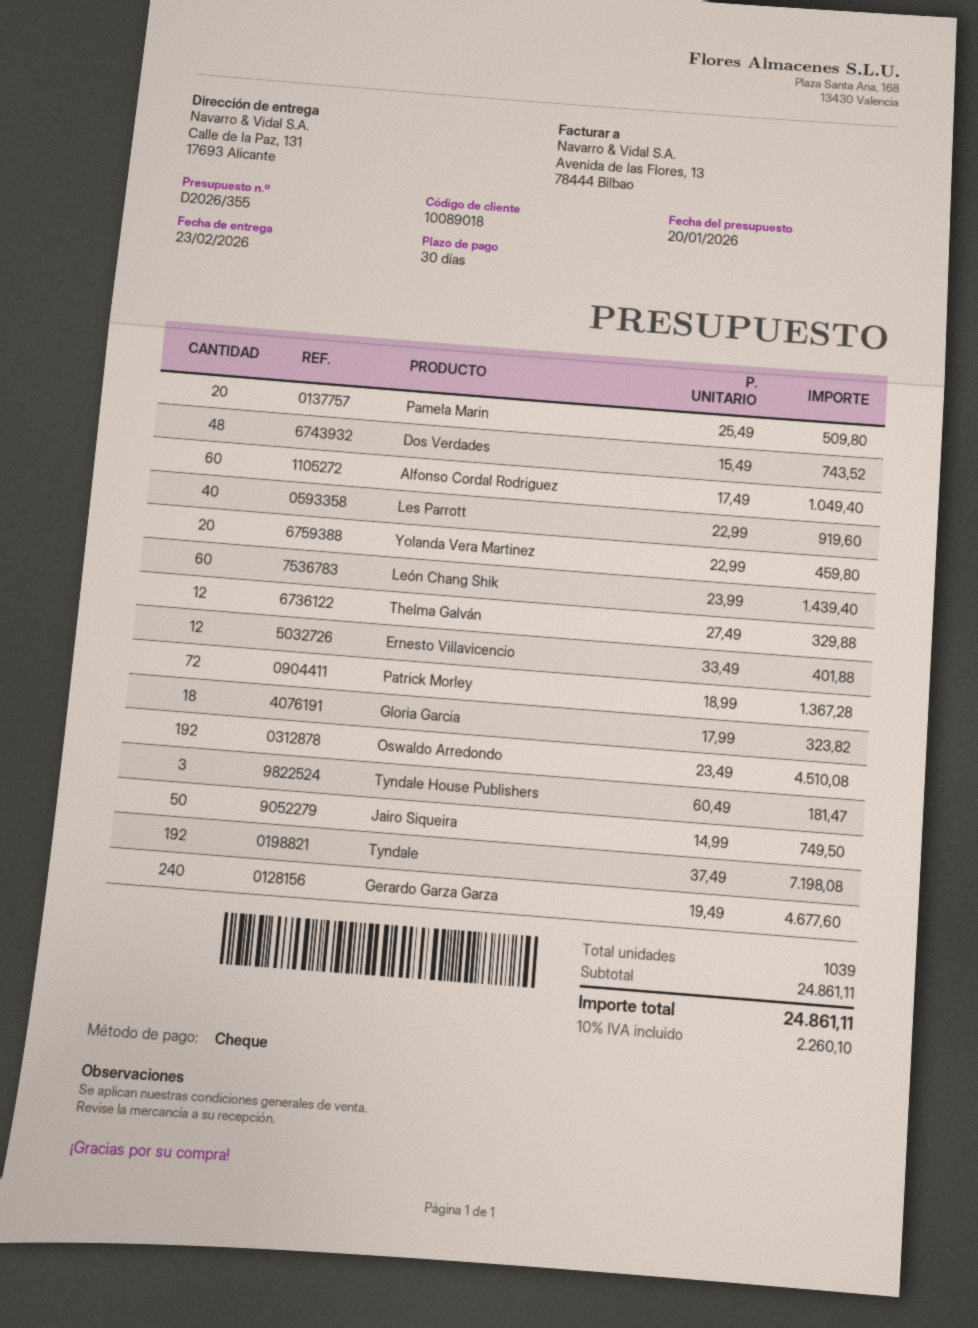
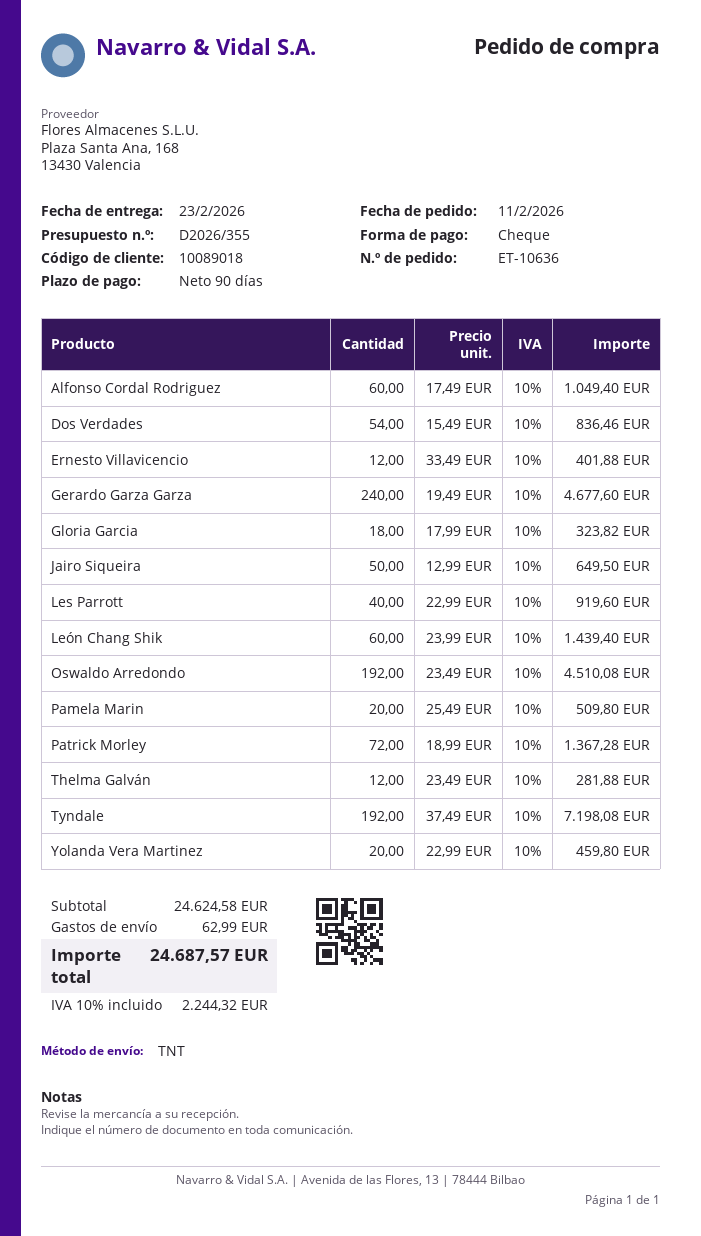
payment terms: 30 days -> 90 days
Dos Verdades: 48 x 15.49 = 743.52 -> 54 x 15.49 = 836.46
Thelma Galván: 12 x 27.49 = 329.88 -> 12 x 23.49 = 281.88
Tyndale House Publishers: 3 x 60.49 = 181.47 -> none
Jairo Siqueira: 50 x 14.99 = 749.50 -> 50 x 12.99 = 649.50
subtotal: 24861.11 -> 24624.58
shipping: none -> 62.99
tax: 10% = 2260.10 -> 10% = 2244.32
total: 24861.11 -> 24687.57

